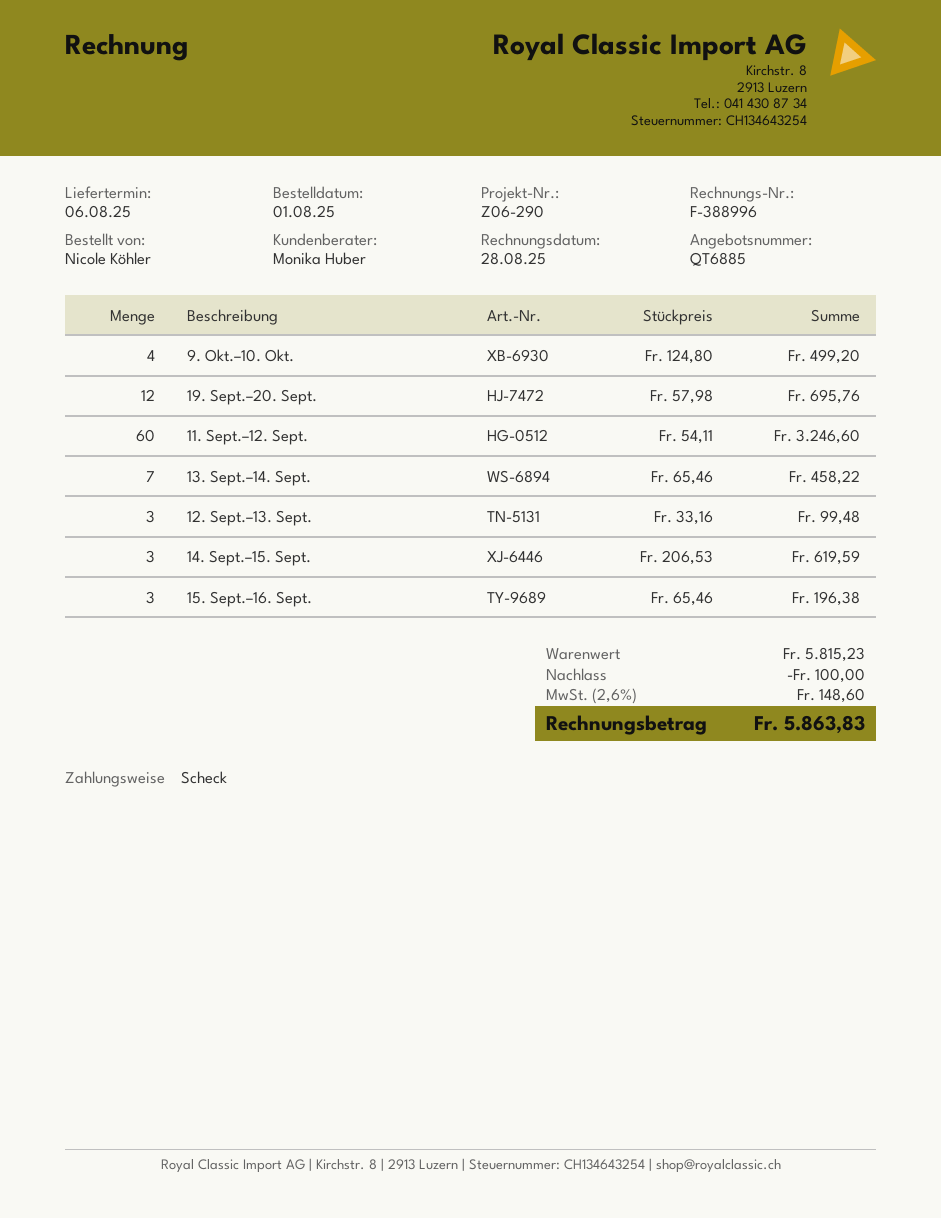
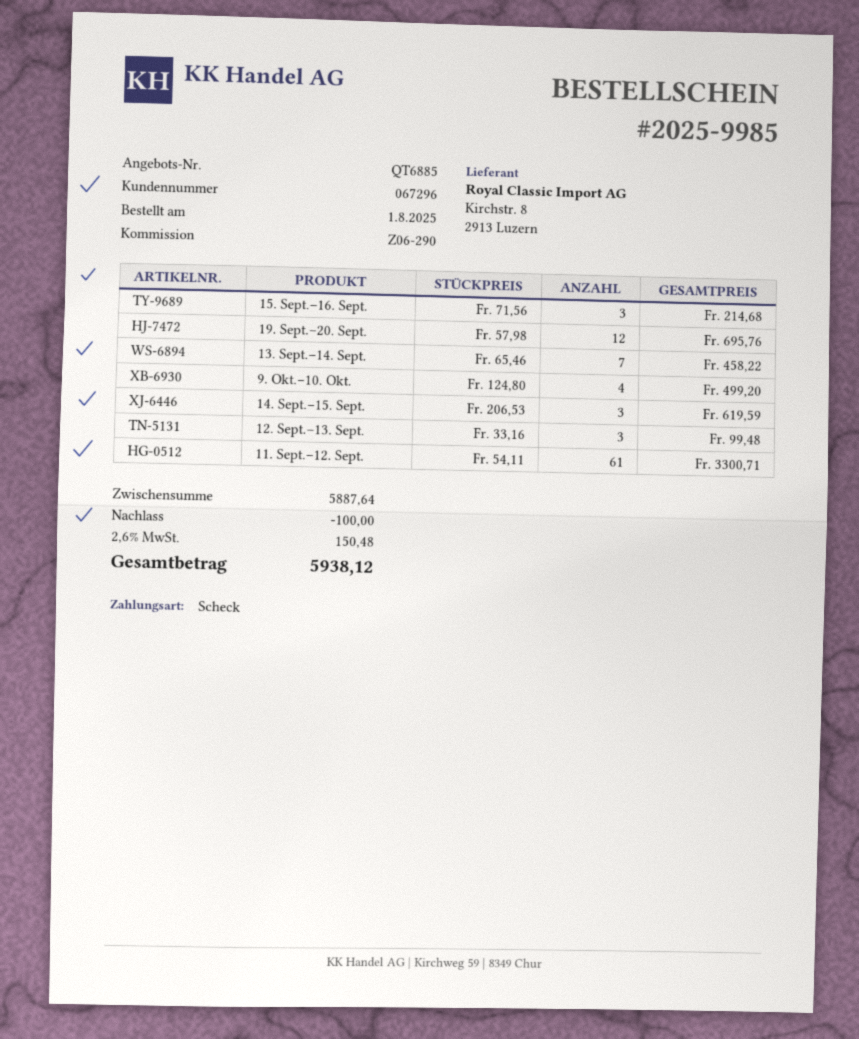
11. Sept.–12. Sept.: 60 x 54.11 = 3246.60 -> 61 x 54.11 = 3300.71
15. Sept.–16. Sept.: 3 x 65.46 = 196.38 -> 3 x 71.56 = 214.68
subtotal: 5815.23 -> 5887.64
tax: 2.6% = 148.60 -> 2.6% = 150.48
total: 5863.83 -> 5938.12

